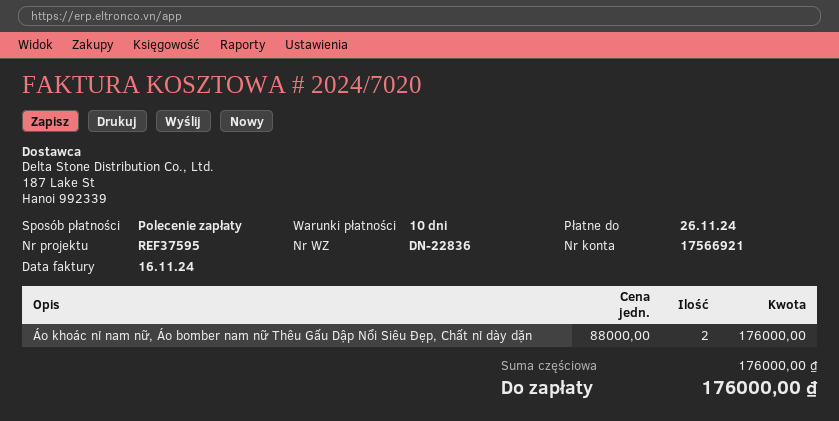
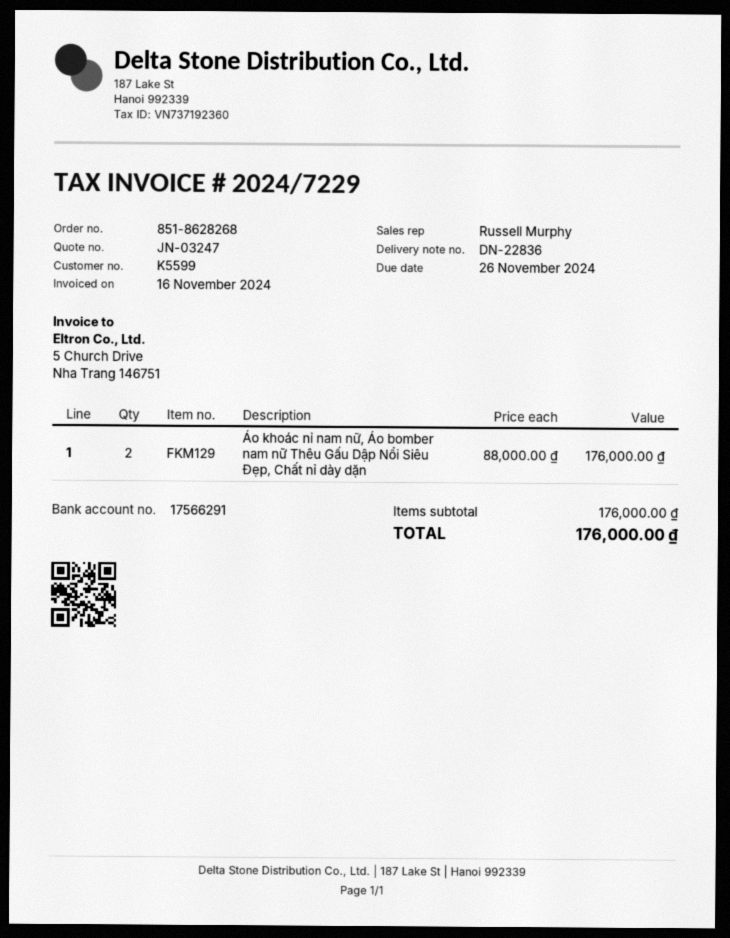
invoice number: 2024/7020 -> 2024/7229
bank account: 17566921 -> 17566291

